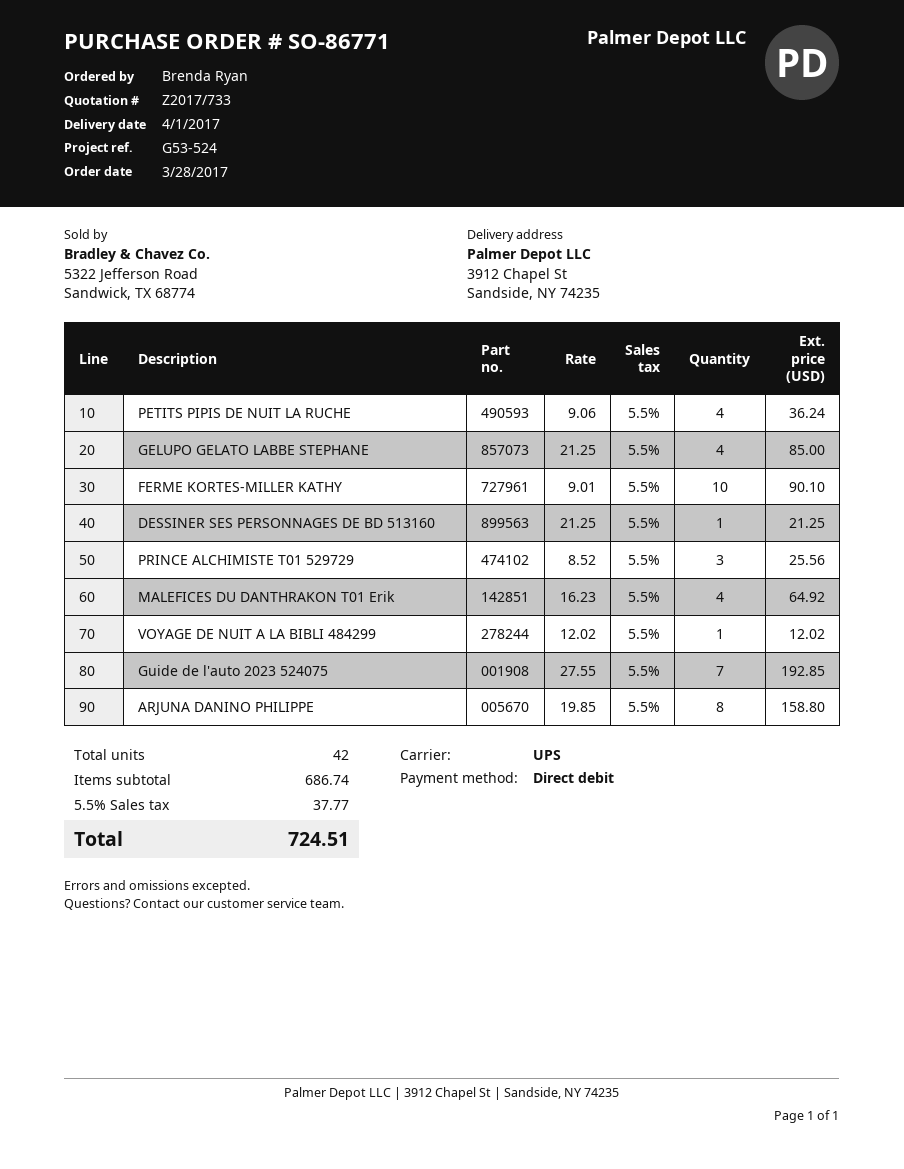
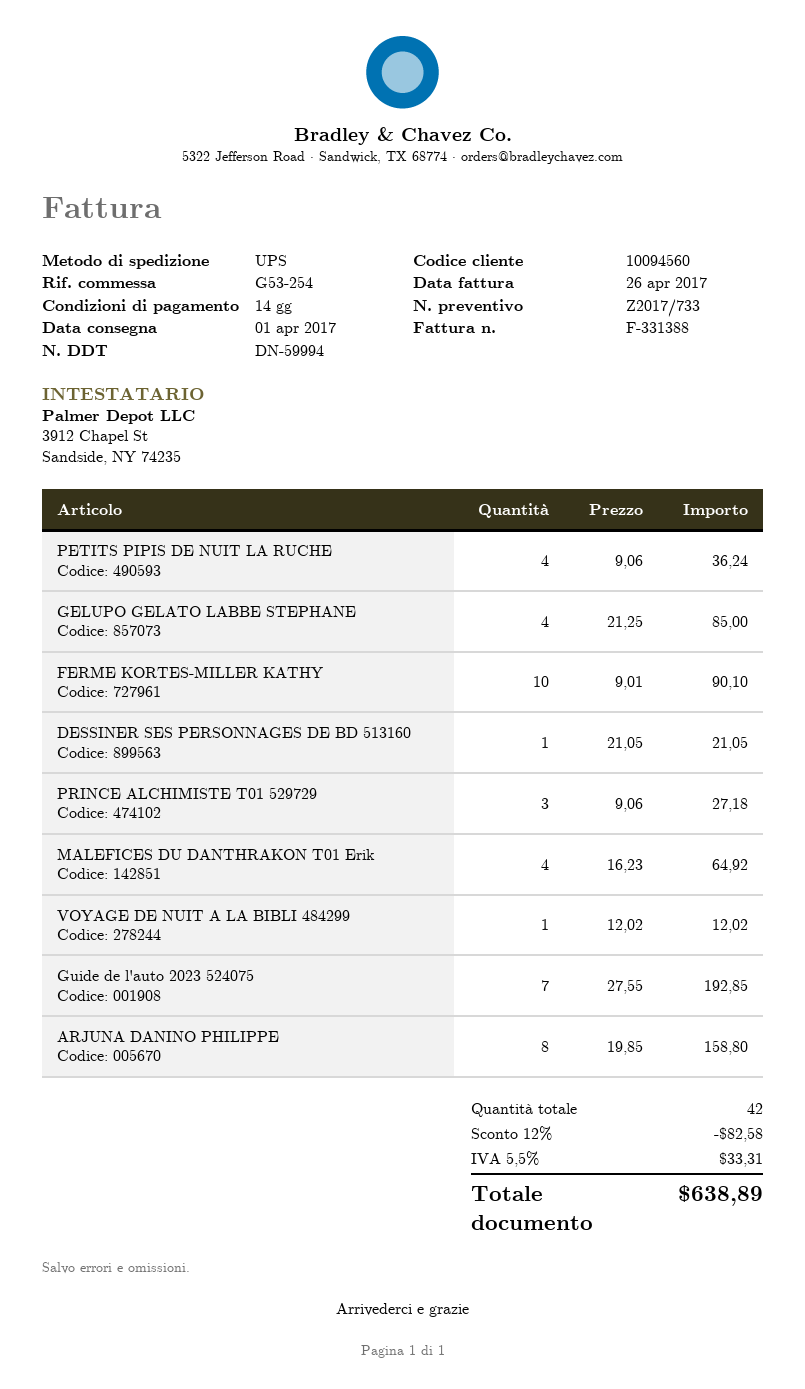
reference: G53-524 -> G53-254
DESSINER SES PERSONNAGES DE BD 513160: 1 x 21.25 = 21.25 -> 1 x 21.05 = 21.05
PRINCE ALCHIMISTE T01 529729: 3 x 8.52 = 25.56 -> 3 x 9.06 = 27.18
discount: none -> 12% = 82.58
tax: 5.5% = 37.77 -> 5.5% = 33.31
total: 724.51 -> 638.89

